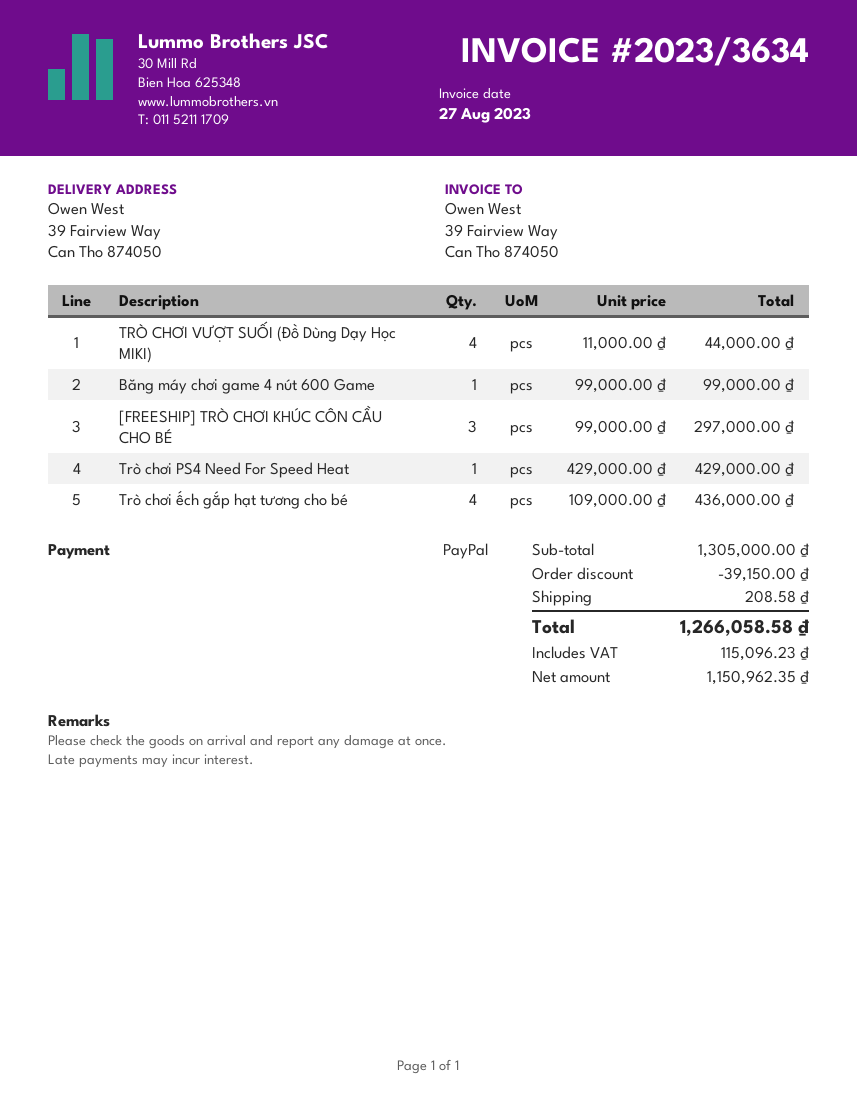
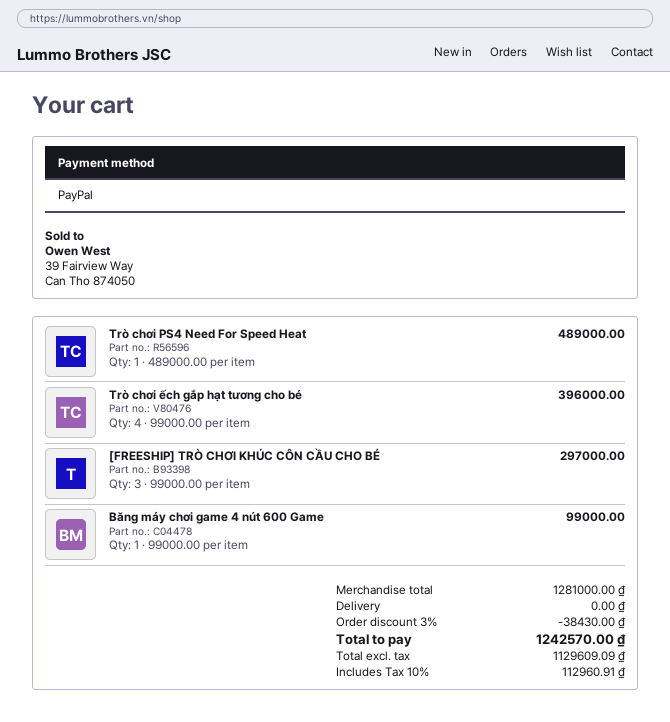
TRÒ CHƠI VƯỢT SUỐI (Đồ Dùng Dạy Học MIKI): 4 x 11000.00 = 44000.00 -> none
Trò chơi PS4 Need For Speed Heat: 1 x 429000.00 = 429000.00 -> 1 x 489000.00 = 489000.00
Trò chơi ếch gắp hạt tương cho bé: 4 x 109000.00 = 436000.00 -> 4 x 99000.00 = 396000.00
subtotal: 1305000.00 -> 1281000.00
discount: 39150.00 -> 38430.00
shipping: 208.58 -> 0.00
net: 1150962.35 -> 1129609.09
tax: 115096.23 -> 112960.91
total: 1266058.58 -> 1242570.00

